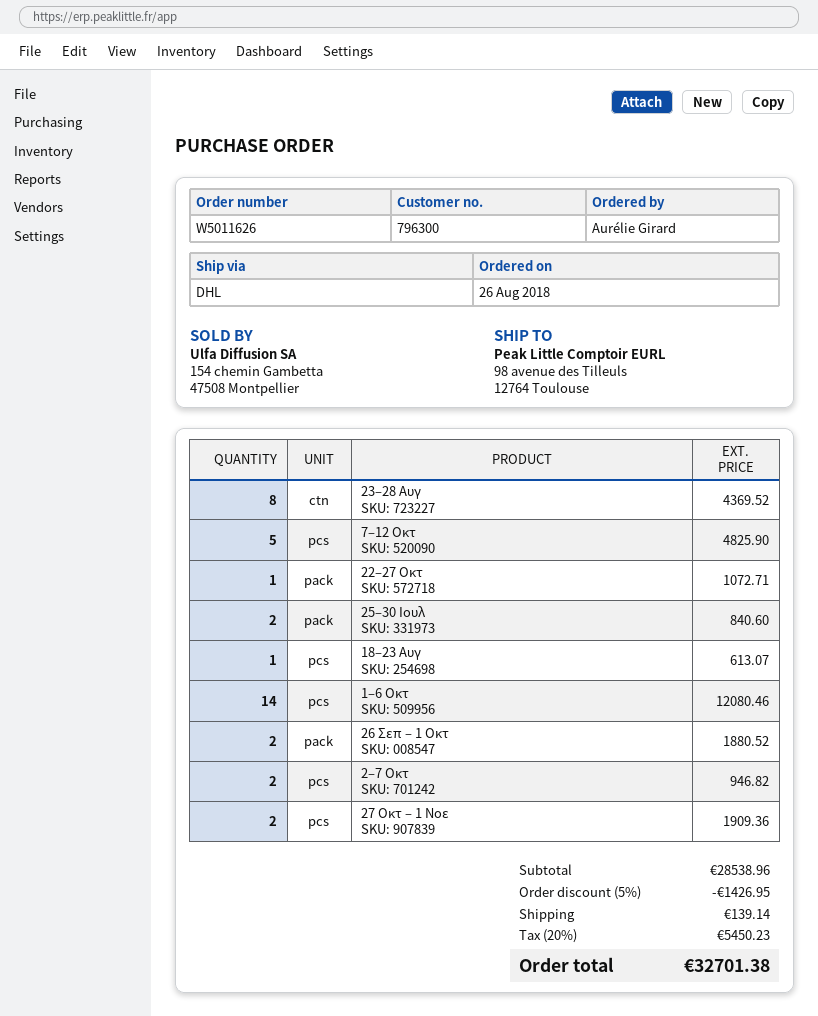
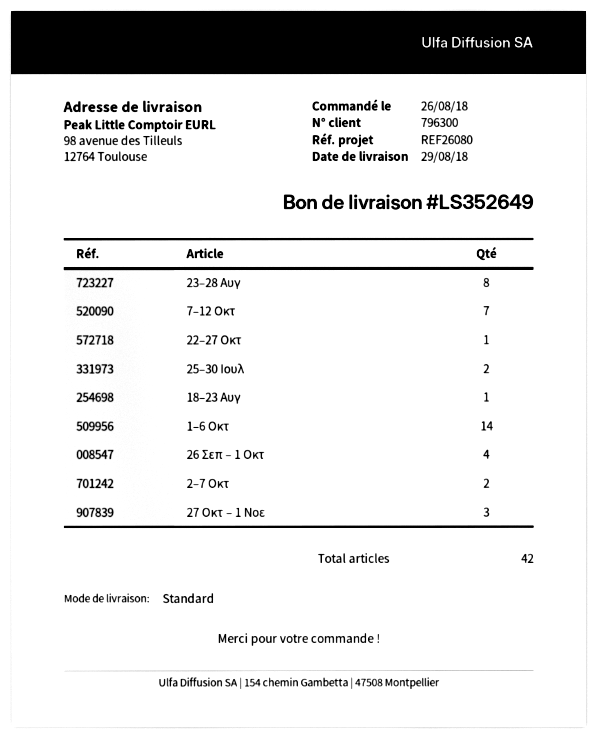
shipping method: DHL -> standard
7–12 Οκτ: 5 -> 7
26 Σεπ – 1 Οκτ: 2 -> 4
27 Οκτ – 1 Νοε: 2 -> 3

